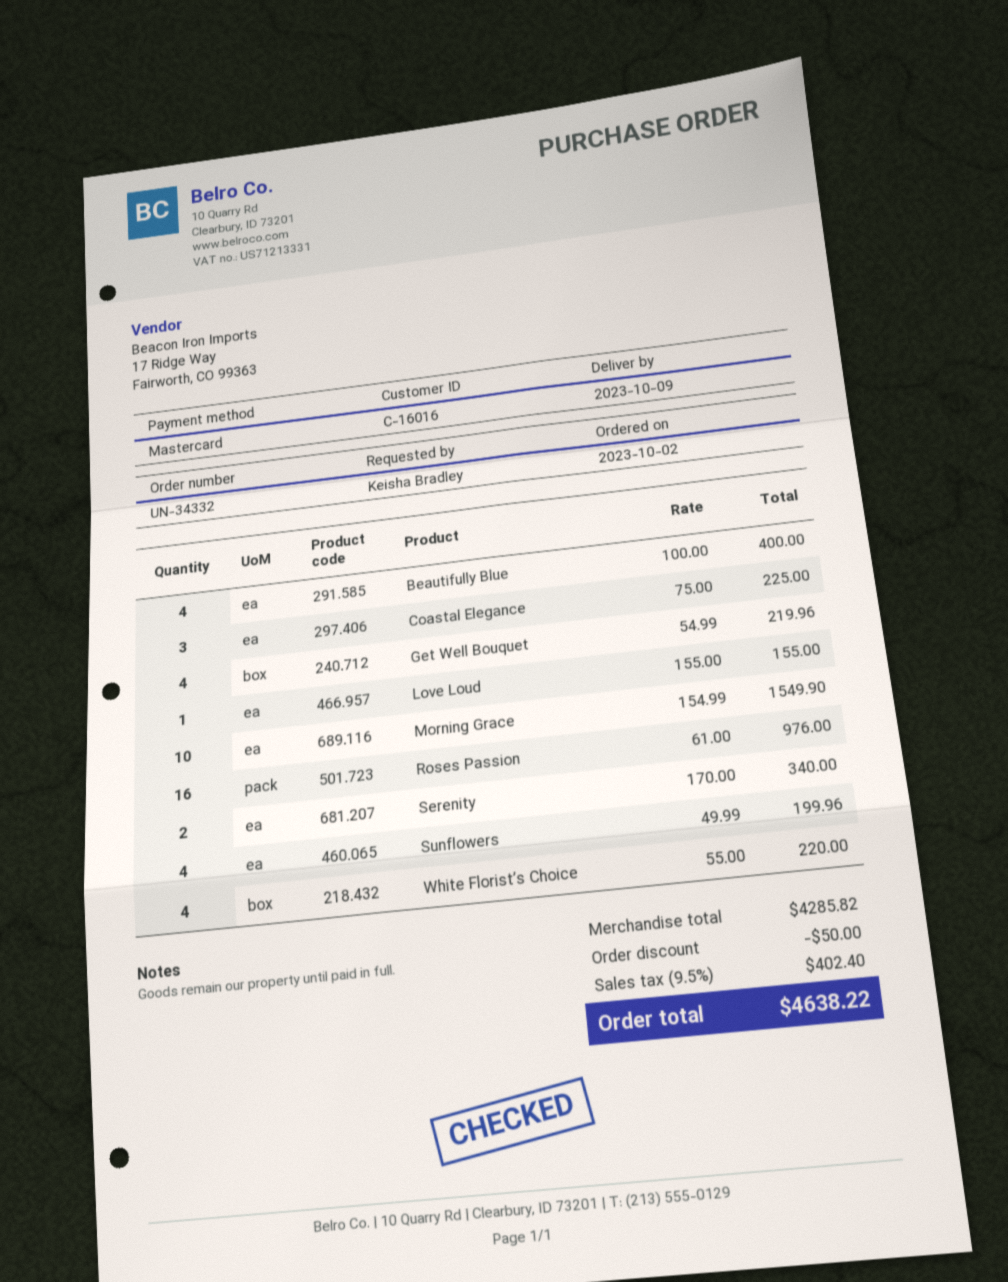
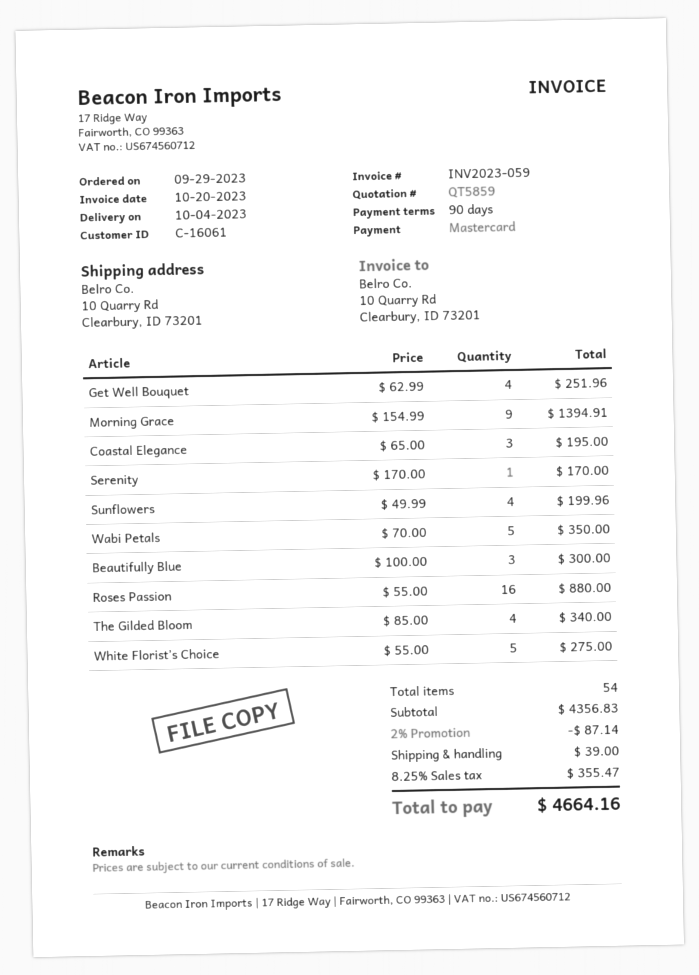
order date: 2023-10-02 -> 2023-09-29
delivery date: 2023-10-09 -> 2023-10-04
customer number: C-16016 -> C-16061
Beautifully Blue: 4 x 100.00 = 400.00 -> 3 x 100.00 = 300.00
Coastal Elegance: 3 x 75.00 = 225.00 -> 3 x 65.00 = 195.00
Get Well Bouquet: 4 x 54.99 = 219.96 -> 4 x 62.99 = 251.96
Love Loud: 1 x 155.00 = 155.00 -> none
Morning Grace: 10 x 154.99 = 1549.90 -> 9 x 154.99 = 1394.91
Roses Passion: 16 x 61.00 = 976.00 -> 16 x 55.00 = 880.00
Serenity: 2 x 170.00 = 340.00 -> 1 x 170.00 = 170.00
White Florist’s Choice: 4 x 55.00 = 220.00 -> 5 x 55.00 = 275.00
Wabi Petals: none -> 5 x 70.00 = 350.00
The Gilded Bloom: none -> 4 x 85.00 = 340.00
subtotal: 4285.82 -> 4356.83
discount: 50.00 -> 87.14
shipping: none -> 39.00
tax: 9.5% = 402.40 -> 8.25% = 355.47
total: 4638.22 -> 4664.16

